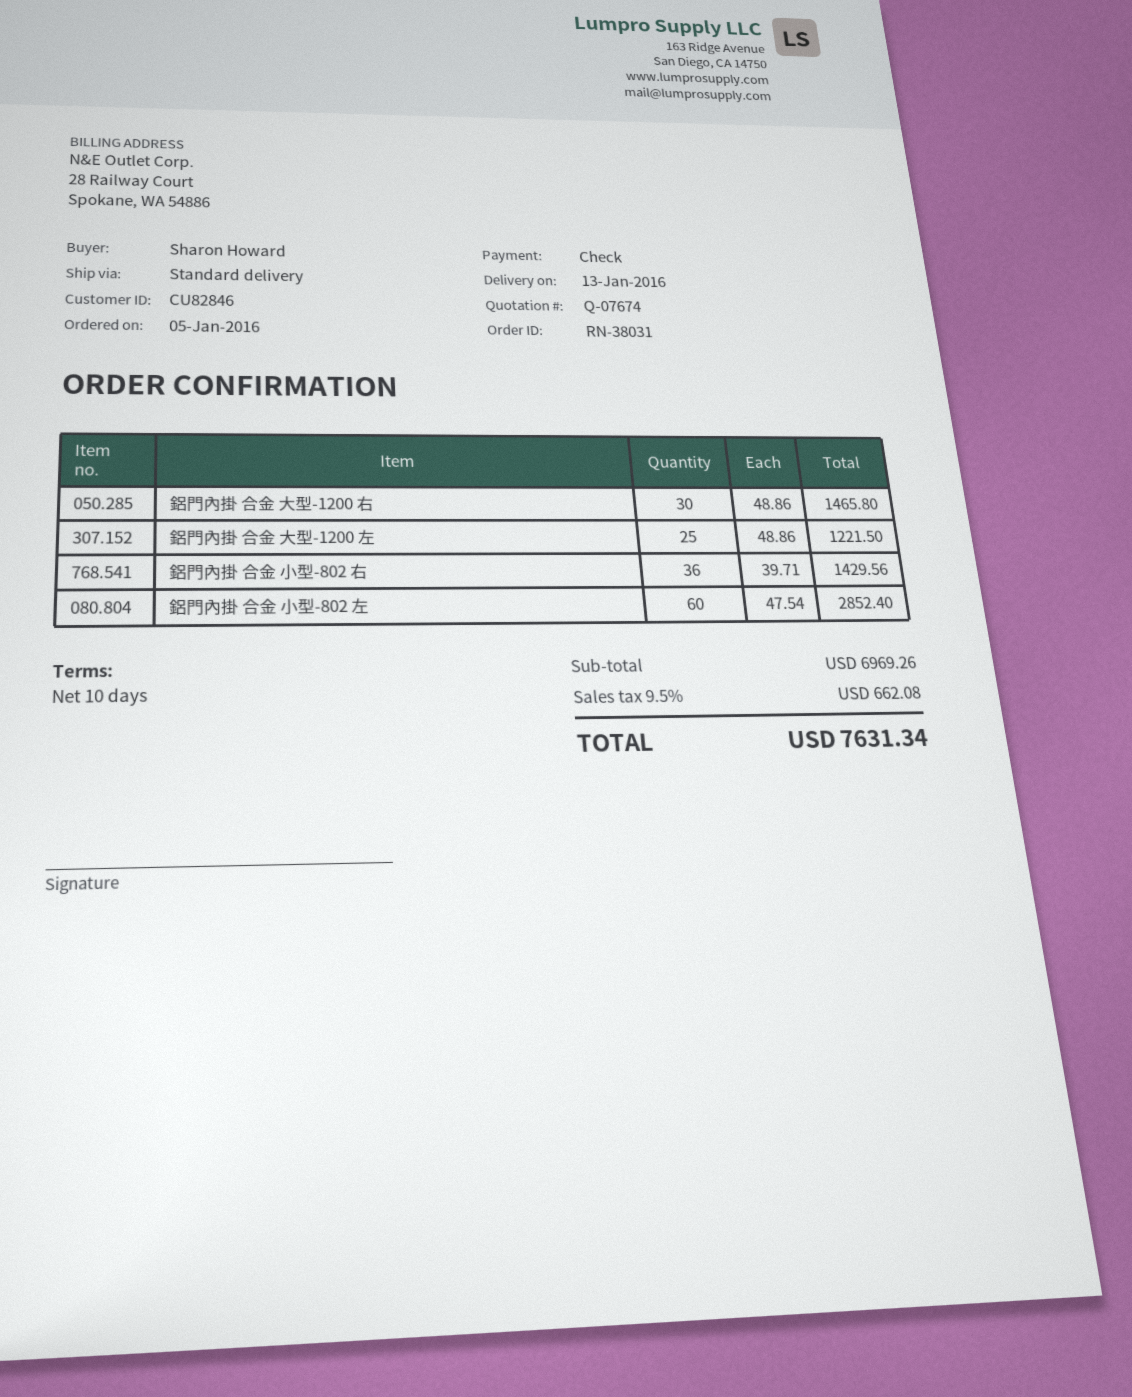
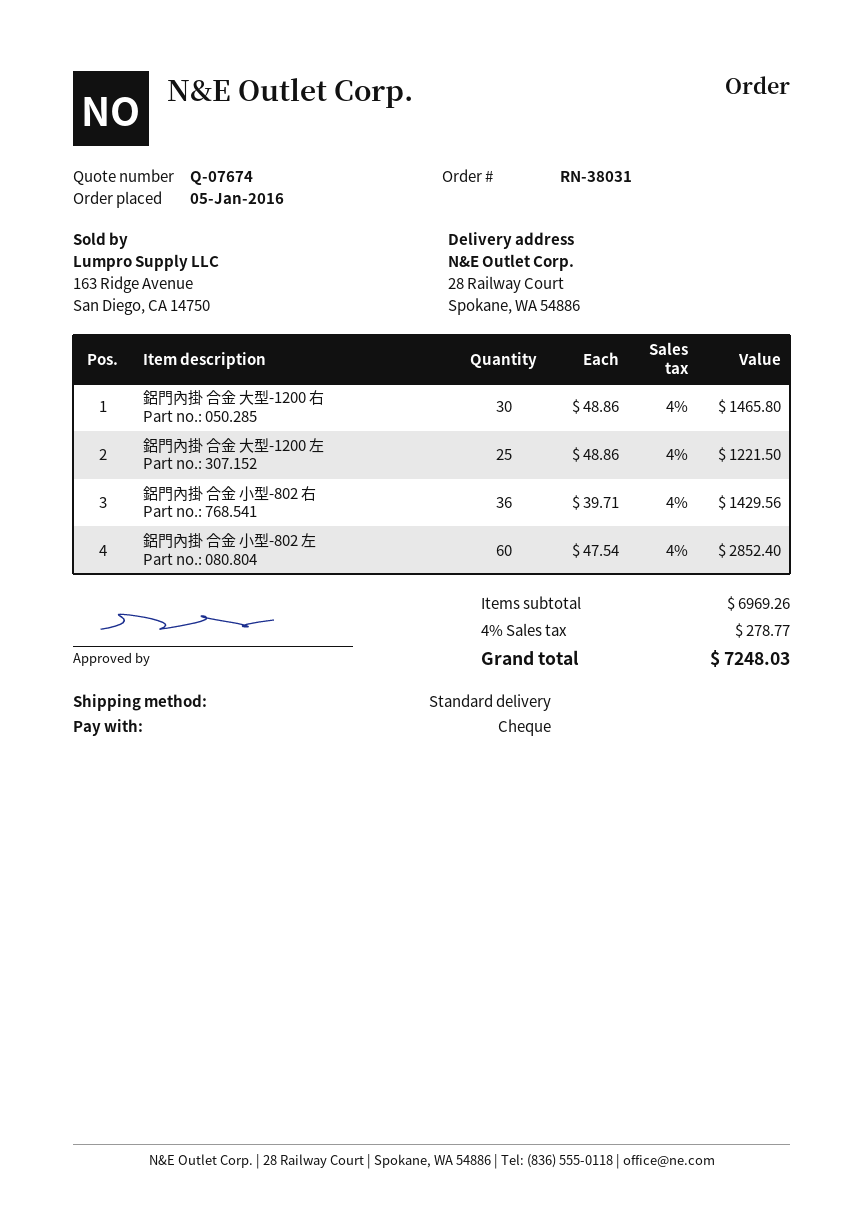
tax: 9.5% = 662.08 -> 4% = 278.77
total: 7631.34 -> 7248.03

